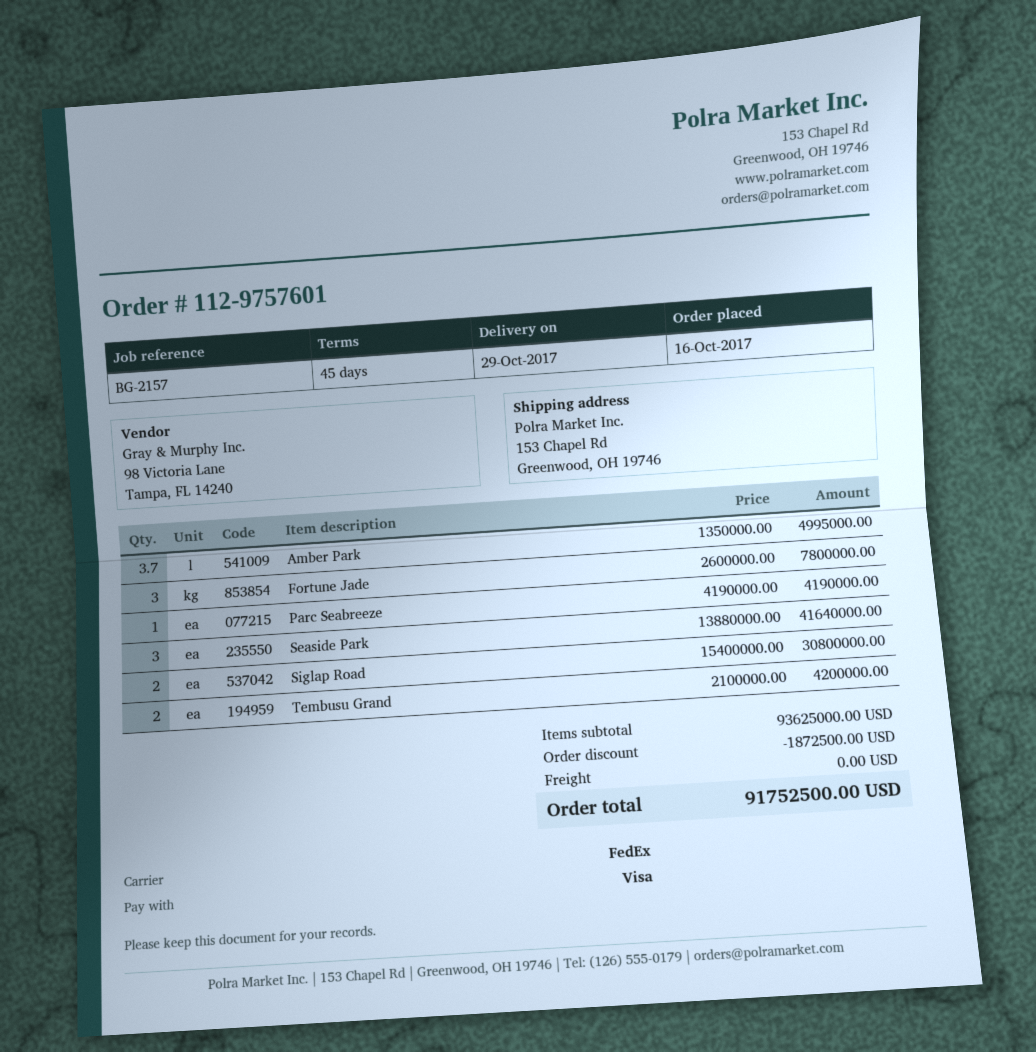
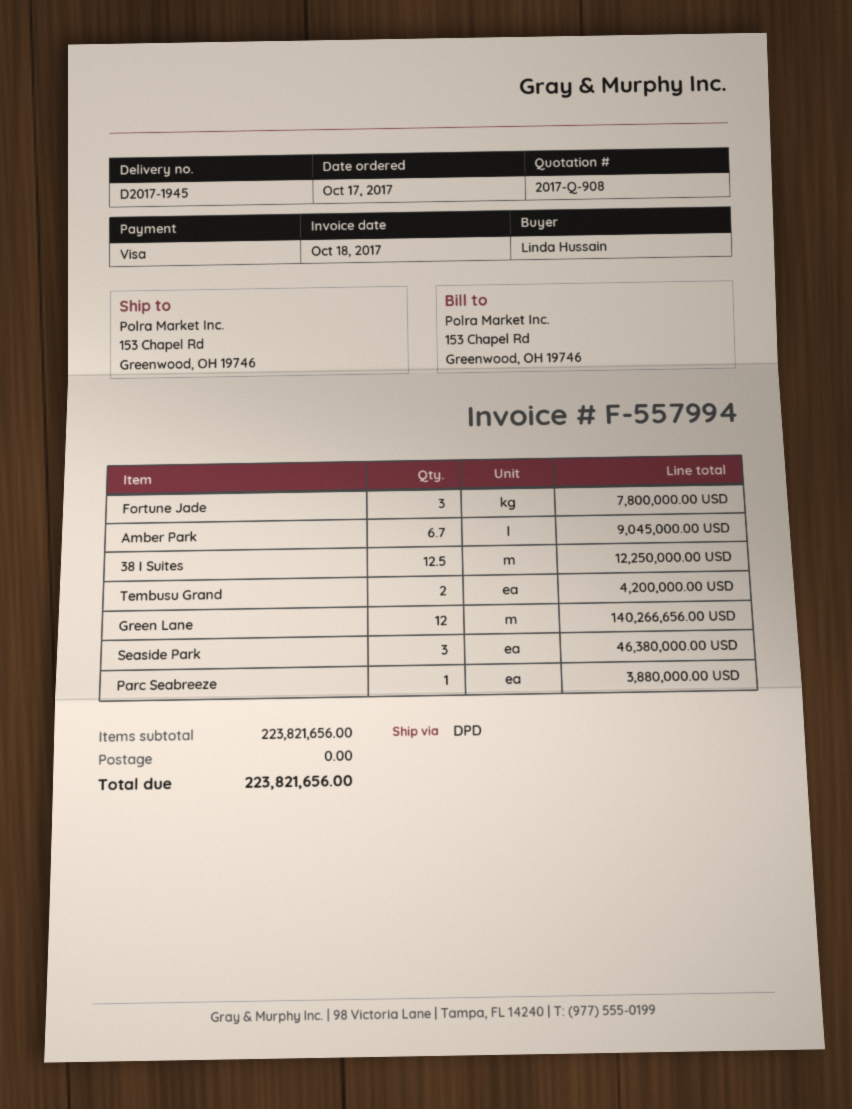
order date: 2017-10-16 -> 2017-10-17
shipping method: FedEx -> DPD
Amber Park: 3.7 for 4995000.00 -> 6.7 for 9045000.00
Parc Seabreeze: 1 for 4190000.00 -> 1 for 3880000.00
Seaside Park: 3 for 41640000.00 -> 3 for 46380000.00
Siglap Road: 2 for 30800000.00 -> none
38 I Suites: none -> 12.5 for 12250000.00
Green Lane: none -> 12 for 140266656.00
subtotal: 93625000.00 -> 223821656.00
discount: 1872500.00 -> none
total: 91752500.00 -> 223821656.00

